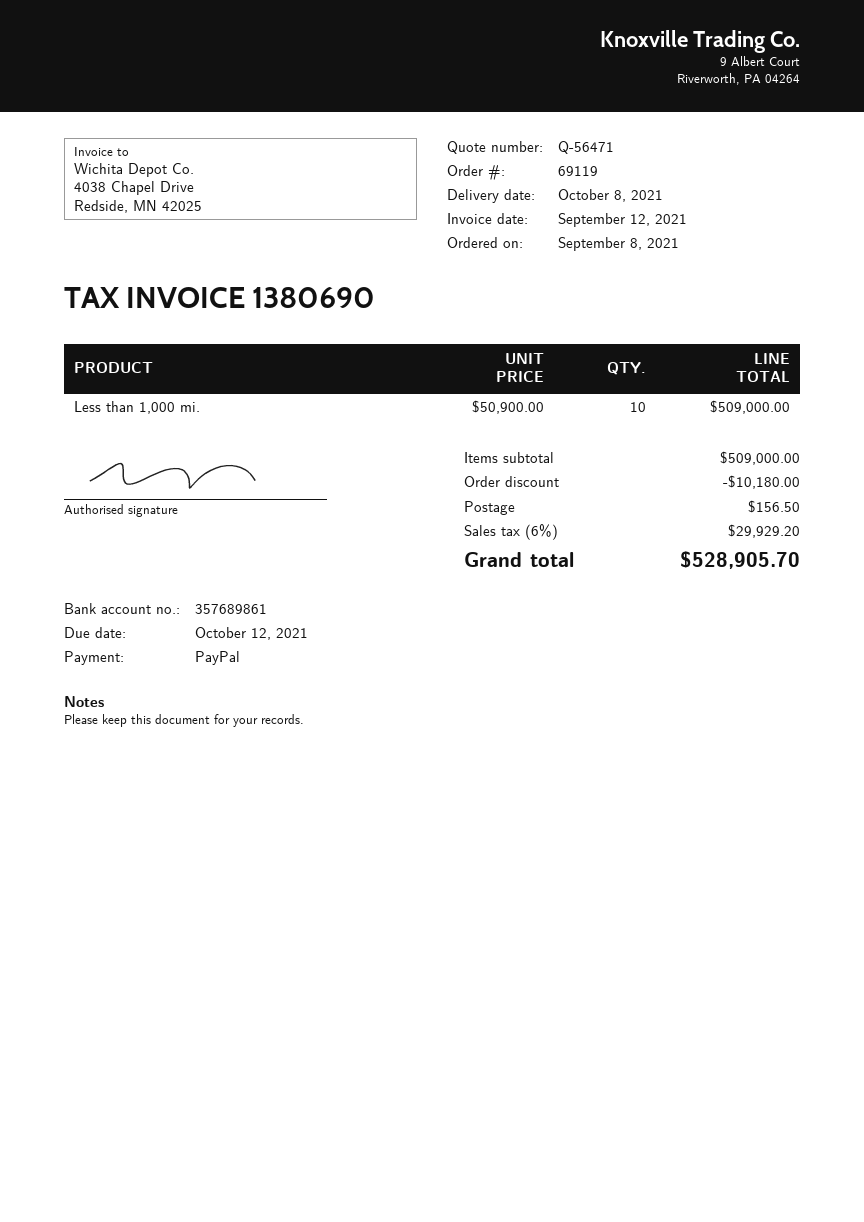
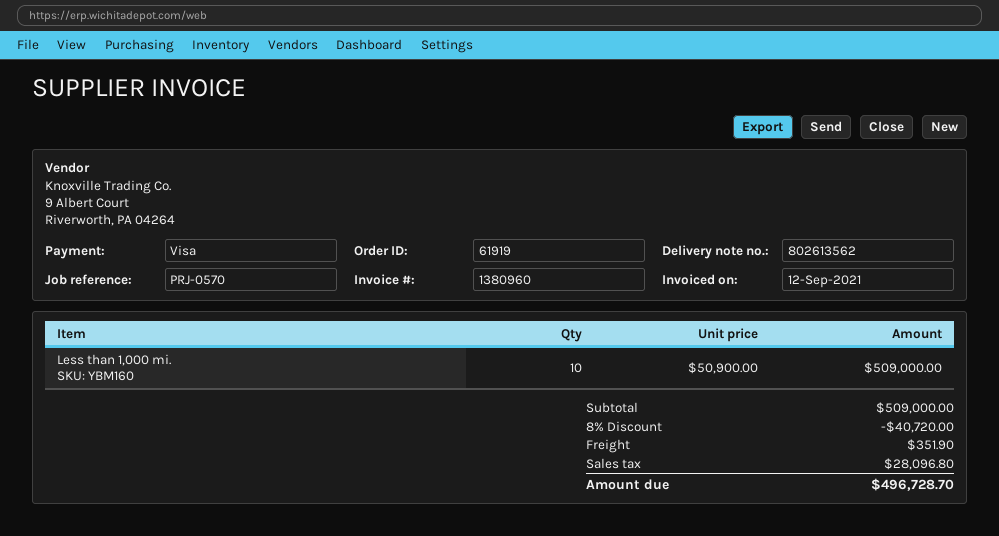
order number: 69119 -> 61919
invoice number: 1380690 -> 1380960
payment method: PayPal -> Visa
discount: 10180.00 -> 40720.00
shipping: 156.50 -> 351.90
tax: 29929.20 -> 28096.80
total: 528905.70 -> 496728.70

